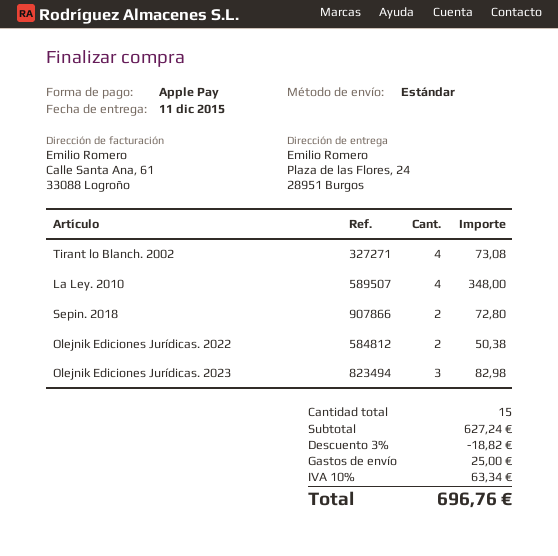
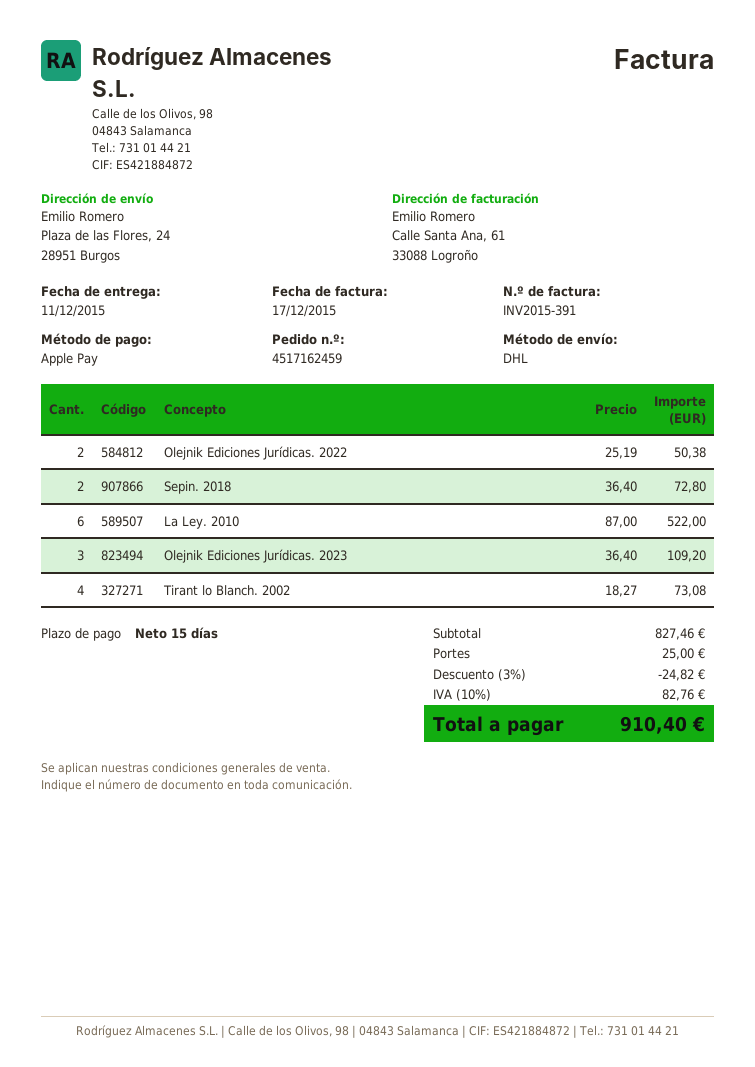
shipping method: standard -> DHL
La Ley. 2010: 4 for 348.00 -> 6 for 522.00
Olejnik Ediciones Jurídicas. 2023: 3 for 82.98 -> 3 for 109.20
subtotal: 627.24 -> 827.46
discount: 3% = 18.82 -> 3% = 24.82
tax: 10% = 63.34 -> 10% = 82.76
total: 696.76 -> 910.40

